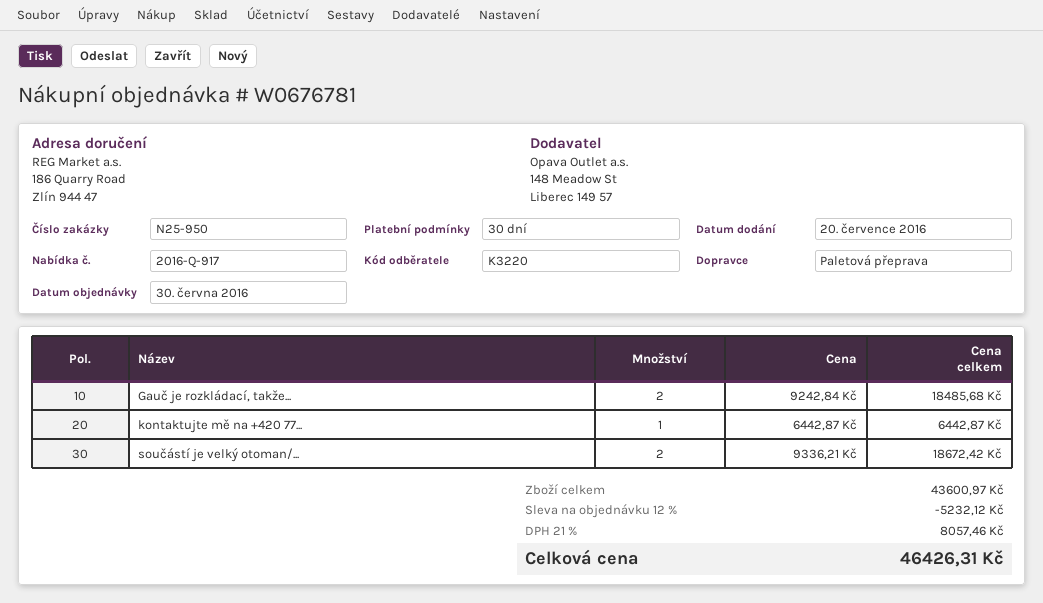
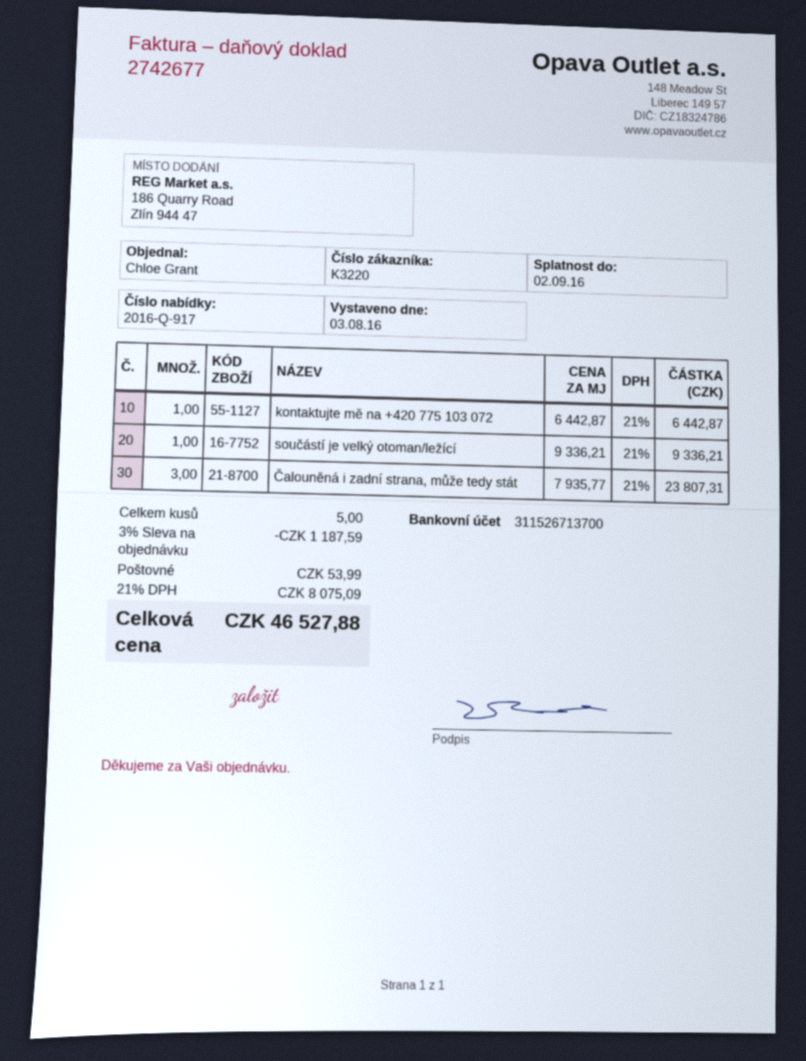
Gauč je rozkládací, takže...: 2 x 9242.84 = 18485.68 -> none
součástí je velký otoman/...: 2 x 9336.21 = 18672.42 -> 1 x 9336.21 = 9336.21
Čalouněná i zadní strana, může tedy stát: none -> 3 x 7935.77 = 23807.31
discount: 12% = 5232.12 -> 3% = 1187.59
shipping: none -> 53.99
tax: 21% = 8057.46 -> 21% = 8075.09
total: 46426.31 -> 46527.88

